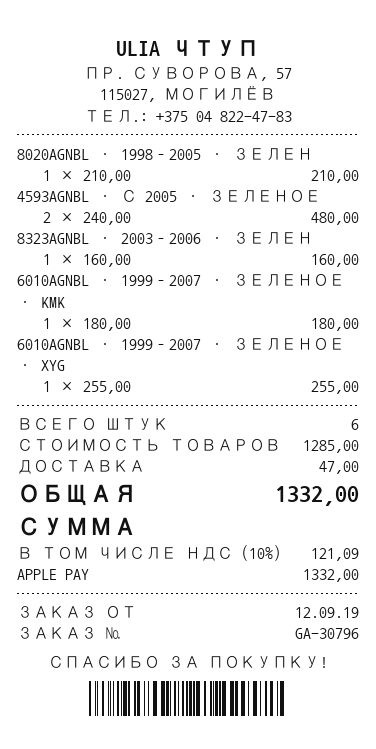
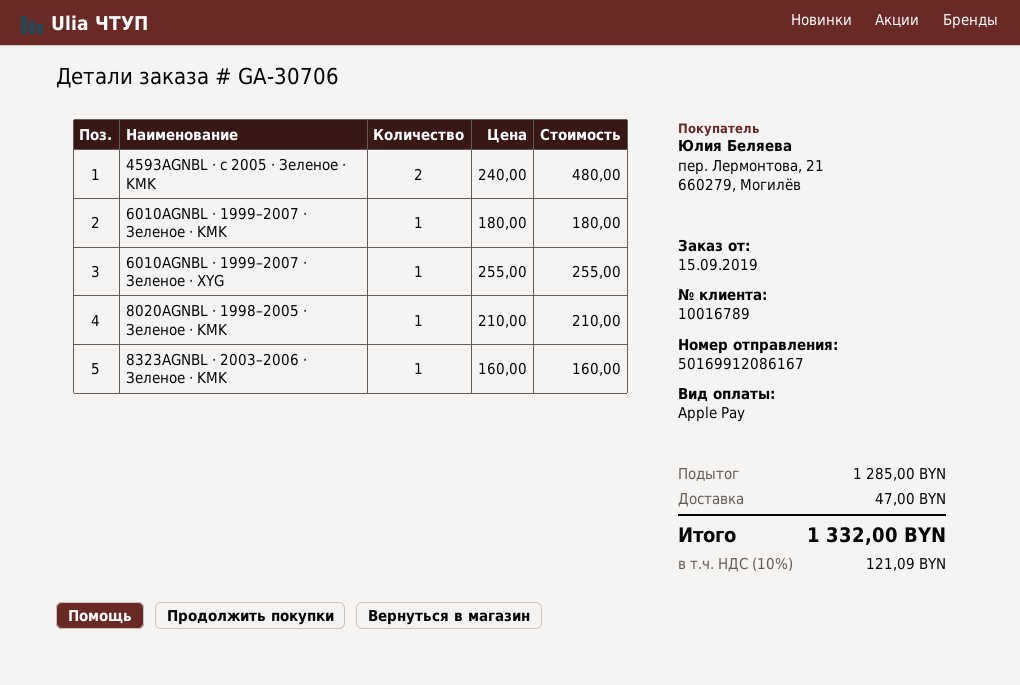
order number: GA-30796 -> GA-30706
order date: 2019-09-12 -> 2019-09-15

